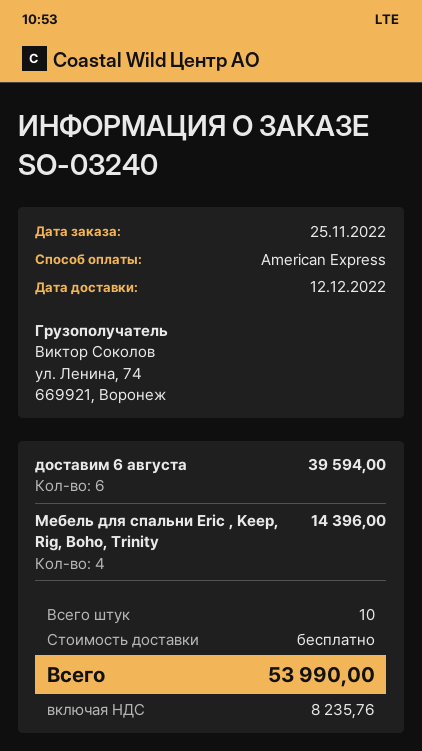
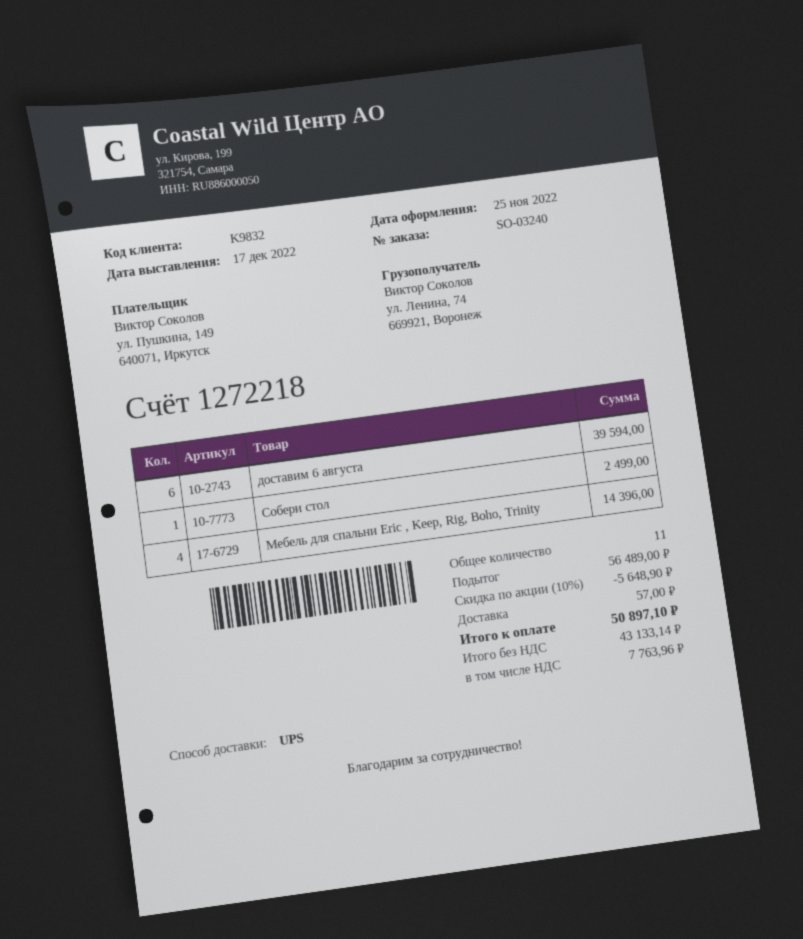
Собери стол: none -> 1 for 2499.00
total quantity: 10 -> 11
discount: none -> 10% = 5648.90
shipping: 0.00 -> 57.00
tax: 8235.76 -> 7763.96
total: 53990.00 -> 50897.10

